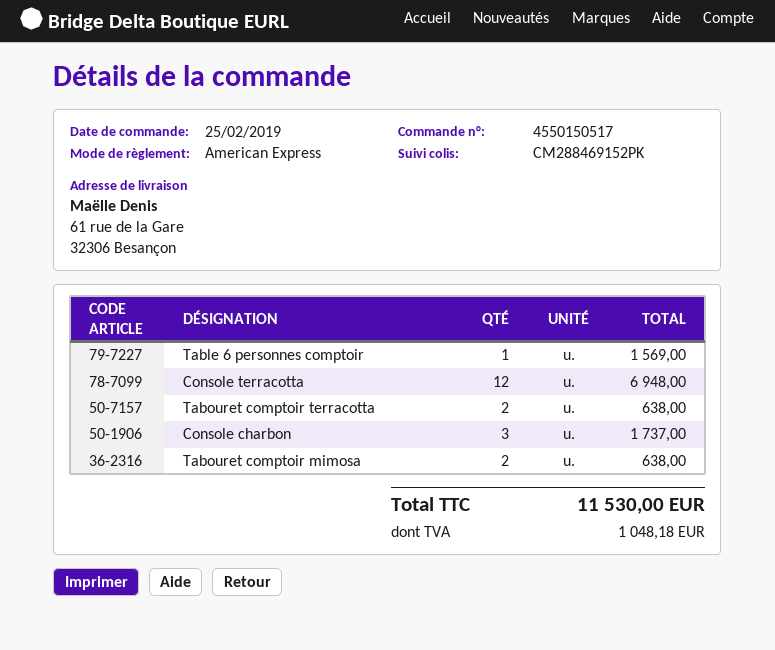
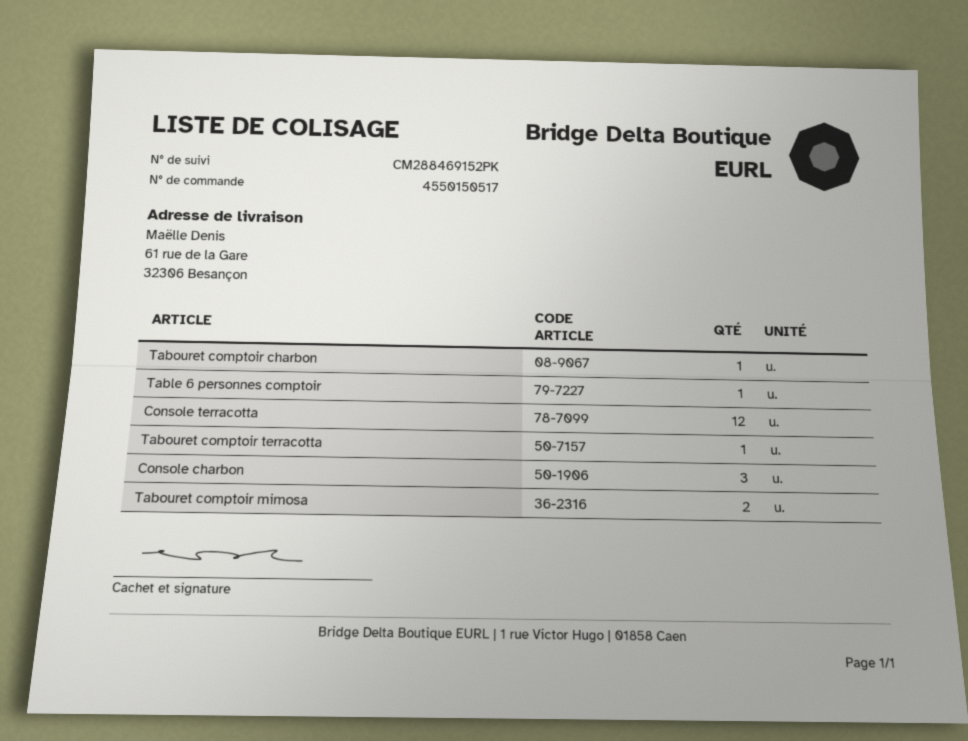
Tabouret comptoir terracotta: 2 -> 1
Tabouret comptoir charbon: none -> 1

